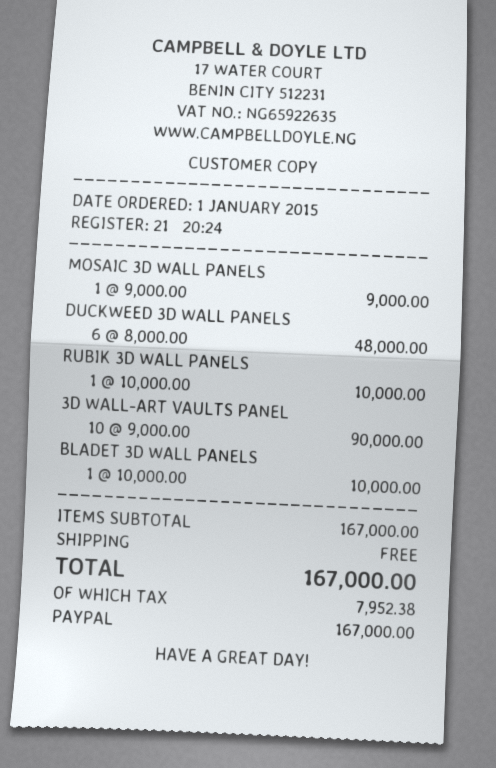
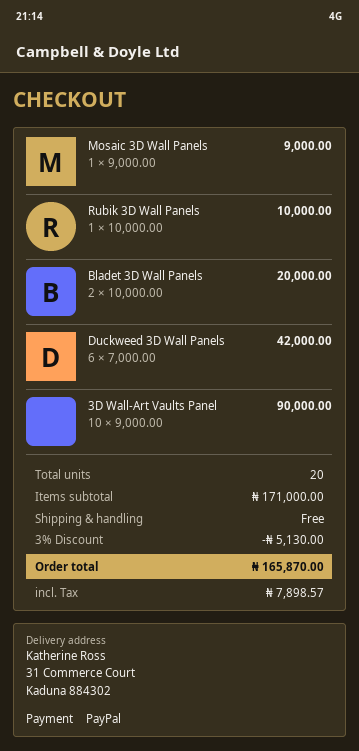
DUCKWEED 3D WALL PANELS: 6 x 8000.00 = 48000.00 -> 6 x 7000.00 = 42000.00
BLADET 3D WALL PANELS: 1 x 10000.00 = 10000.00 -> 2 x 10000.00 = 20000.00
subtotal: 167000.00 -> 171000.00
discount: none -> 3% = 5130.00
tax: 7952.38 -> 7898.57
total: 167000.00 -> 165870.00

